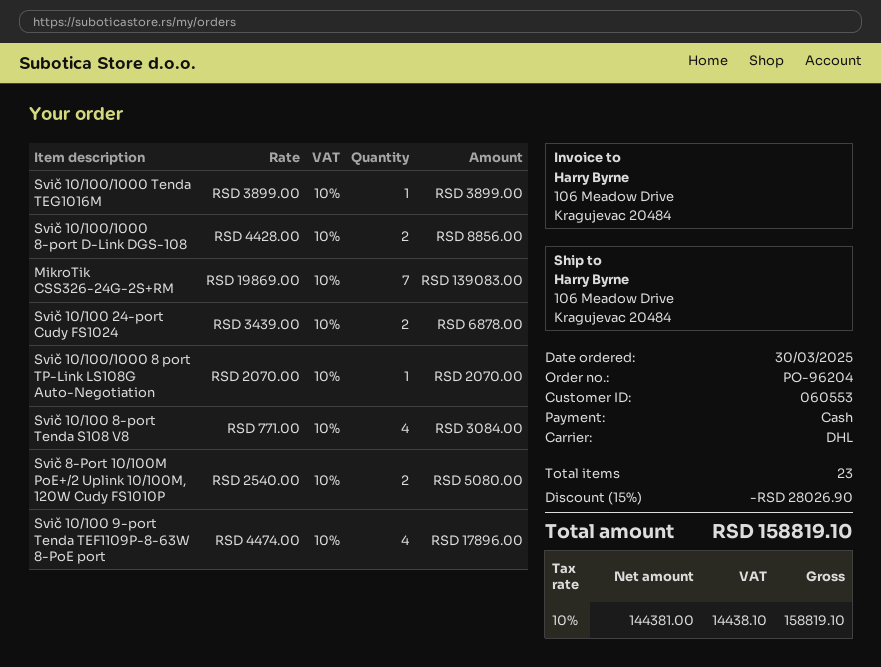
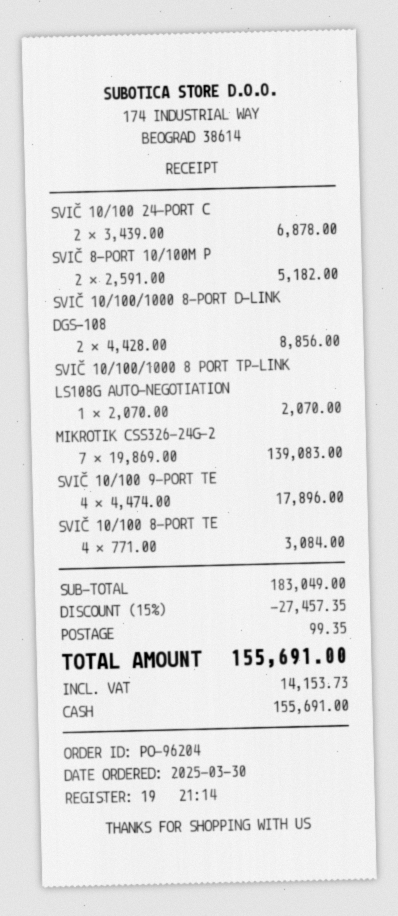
Svič 10/100/1000 Tenda TEG1016M: 1 x 3899.00 = 3899.00 -> none
Svič 8-Port 10/100M PoE+/2 Uplink 10/100M, 120W Cudy FS1010P: 2 x 2540.00 = 5080.00 -> 2 x 2591.00 = 5182.00
discount: 15% = 28026.90 -> 15% = 27457.35
shipping: none -> 99.35
tax: 14438.10 -> 14153.73
total: 158819.10 -> 155691.00

